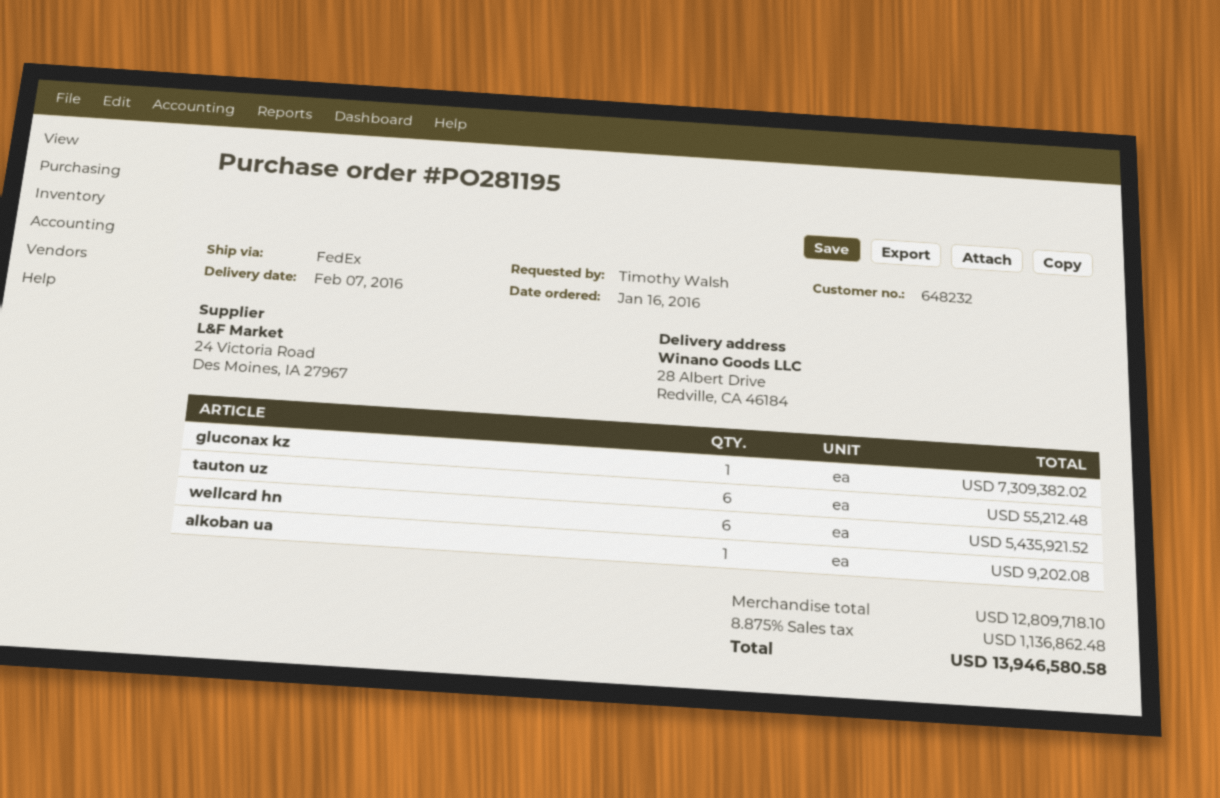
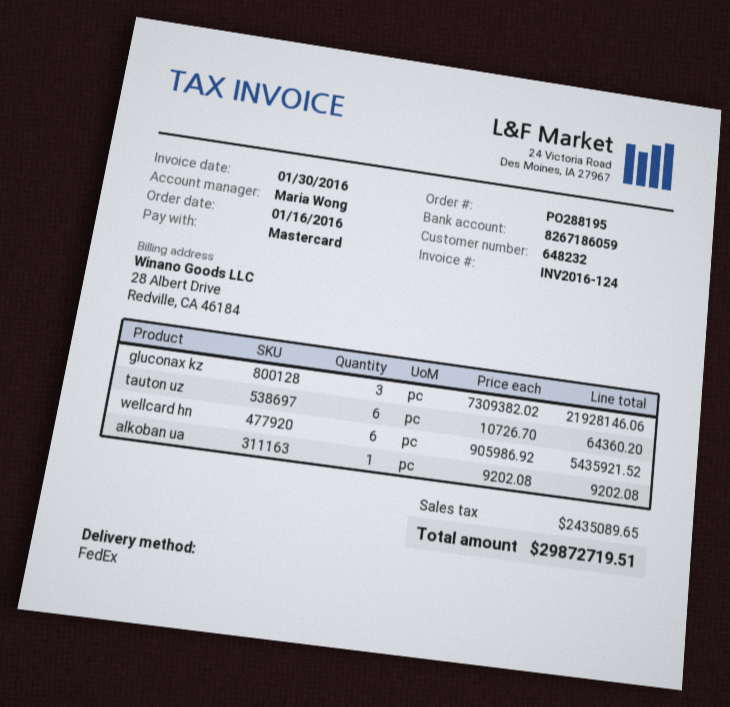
order number: PO281195 -> PO288195
gluconax kz: 1 for 7309382.02 -> 3 for 21928146.06
tauton uz: 6 for 55212.48 -> 6 for 64360.20
tax: 1136862.48 -> 2435089.65
total: 13946580.58 -> 29872719.51

